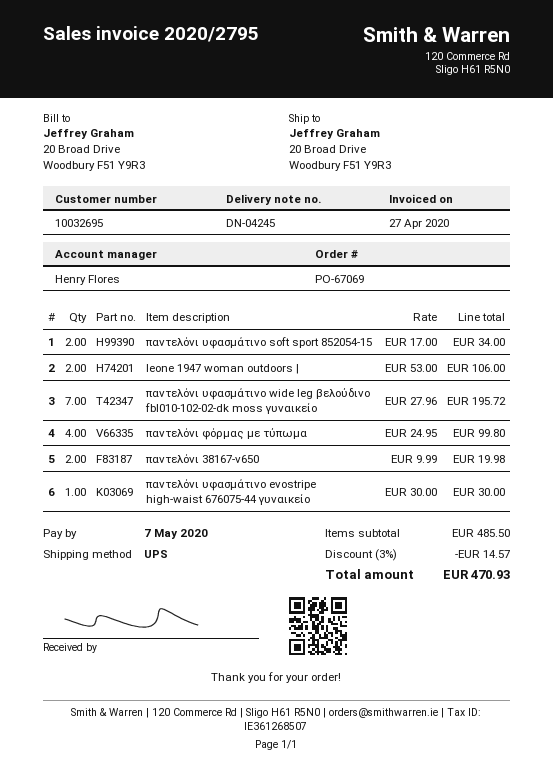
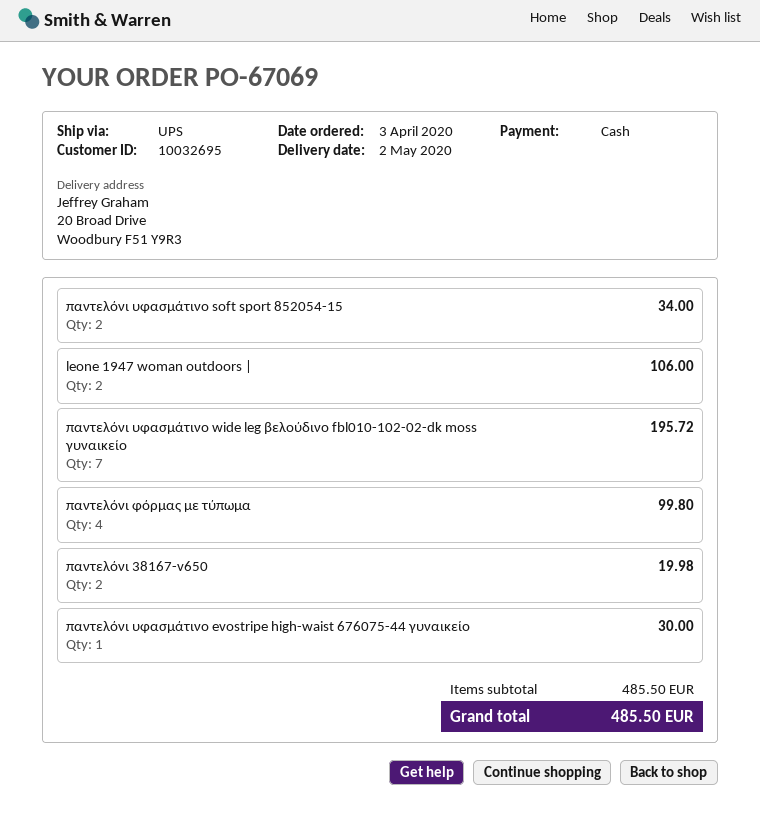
discount: 3% = 14.57 -> none
total: 470.93 -> 485.50

